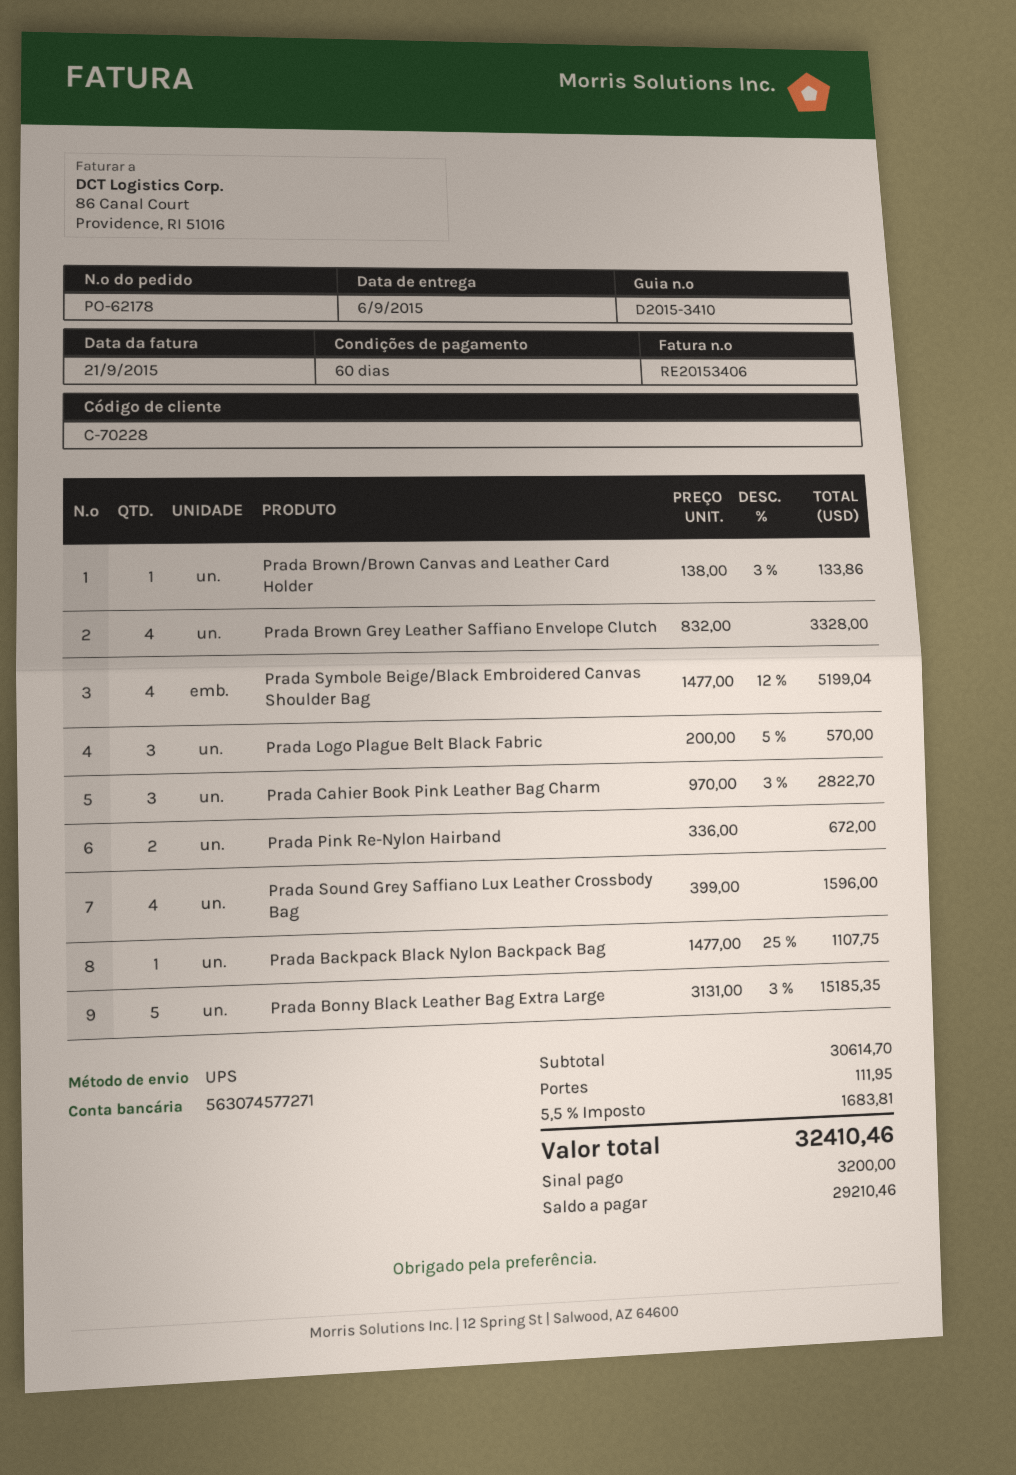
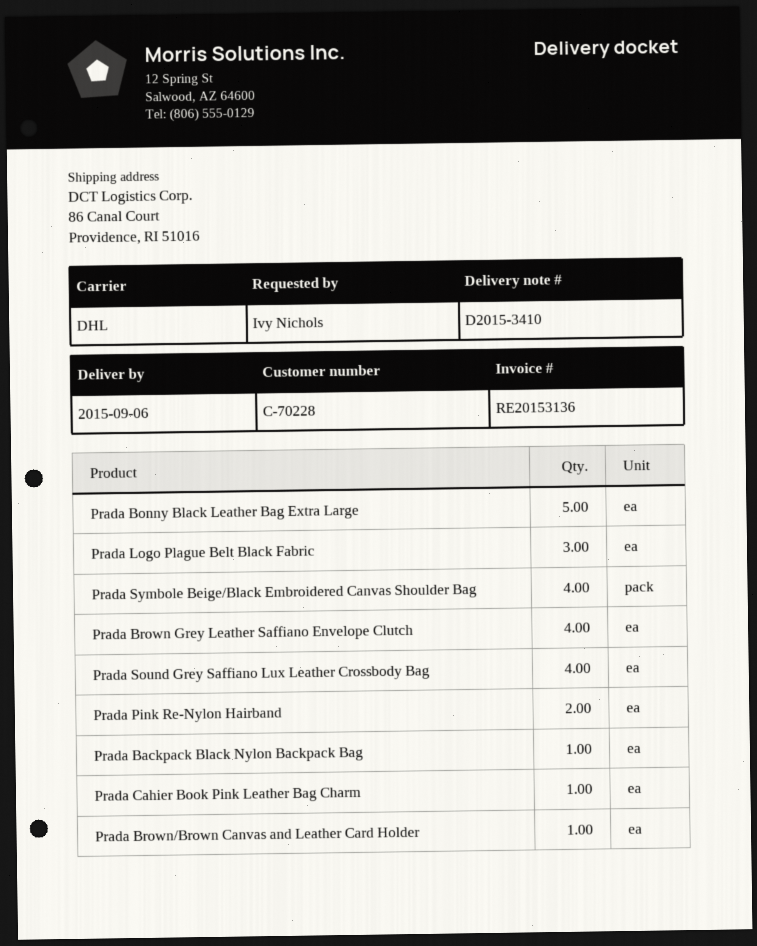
invoice number: RE20153406 -> RE20153136
shipping method: UPS -> DHL
Prada Cahier Book Pink Leather Bag Charm: 3 -> 1

